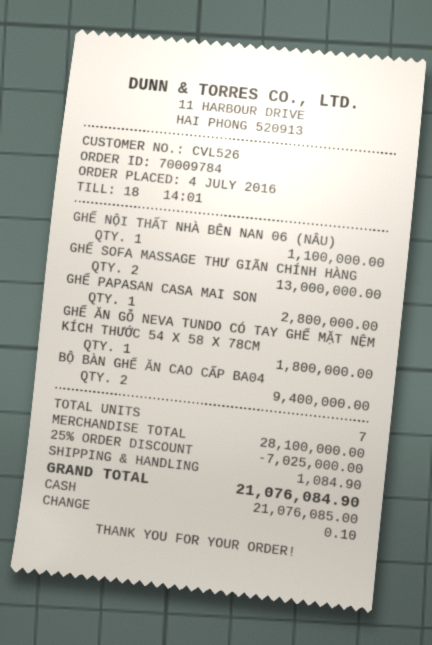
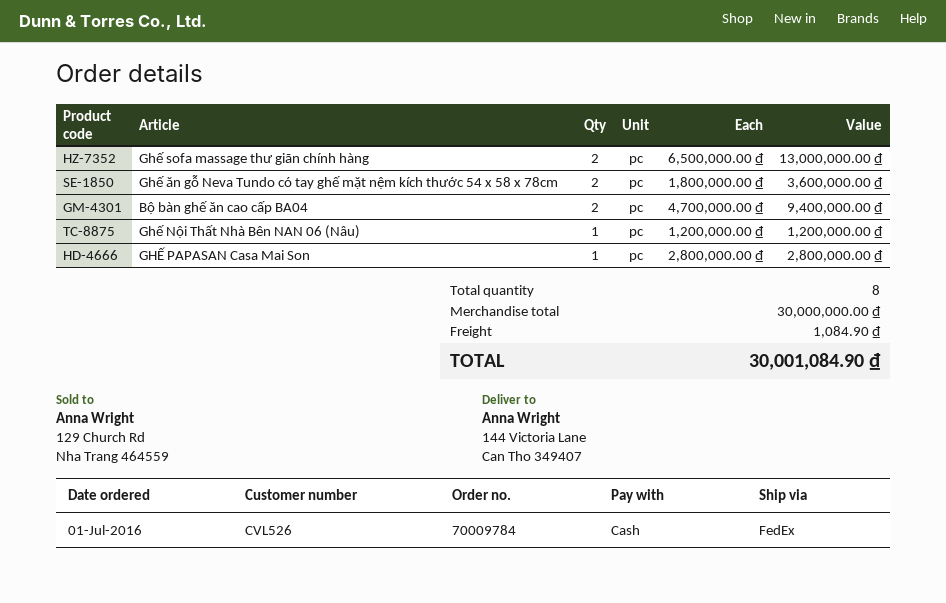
order date: 2016-07-04 -> 2016-07-01
GHẾ NỘI THẤT NHÀ BÊN NAN 06 (NÂU): 1 for 1100000.00 -> 1 for 1200000.00
GHẾ ĂN GỖ NEVA TUNDO CÓ TAY GHẾ MẶT NỆM KÍCH THƯỚC 54 X 58 X 78CM: 1 for 1800000.00 -> 2 for 3600000.00
total quantity: 7 -> 8
subtotal: 28100000.00 -> 30000000.00
discount: 25% = 7025000.00 -> none
total: 21076084.90 -> 30001084.90

